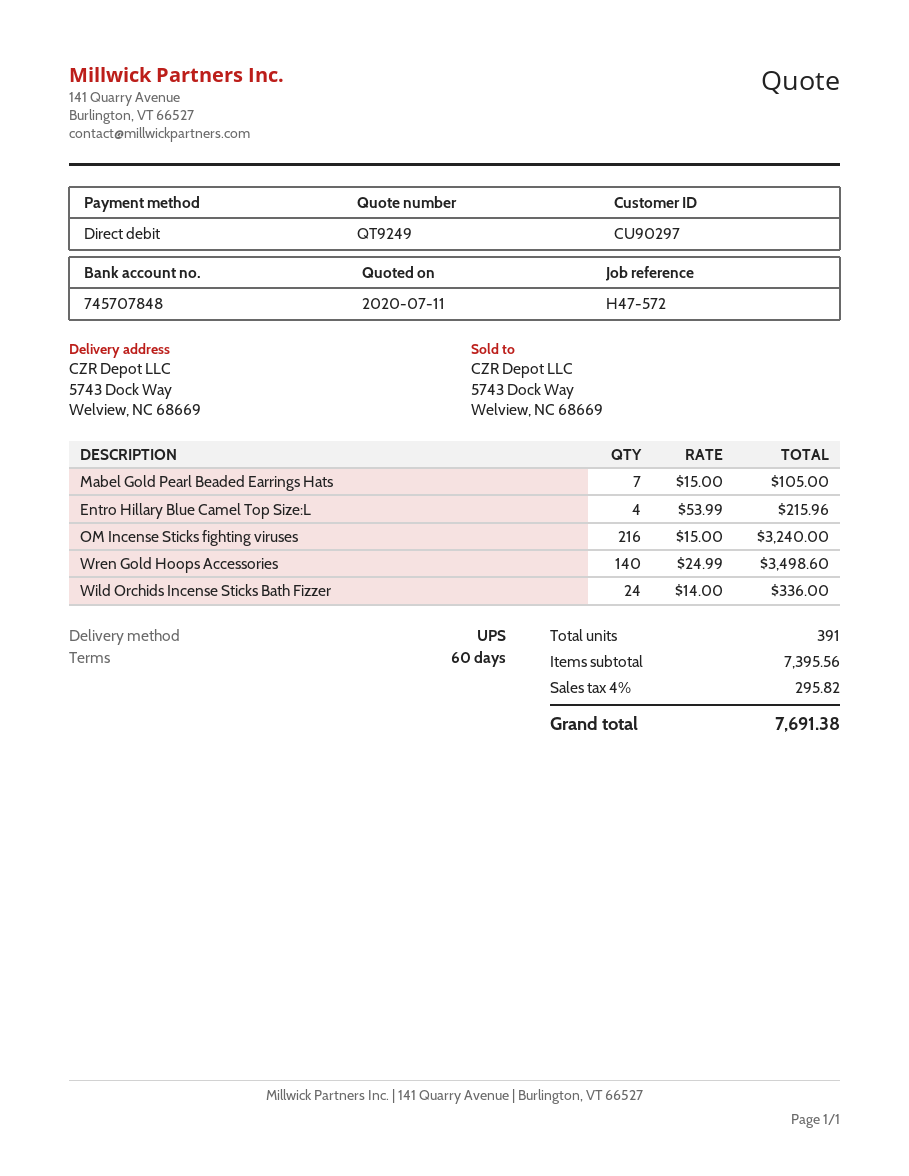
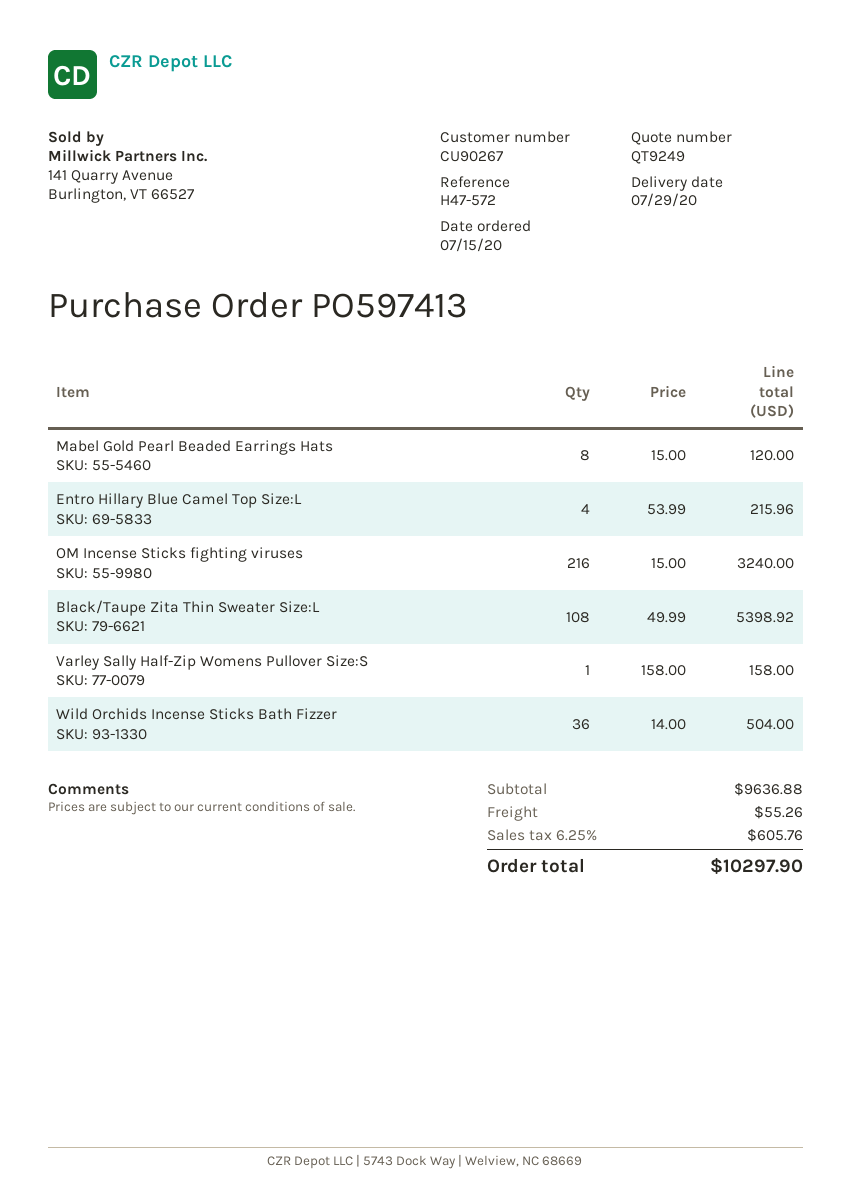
customer number: CU90297 -> CU90267
Mabel Gold Pearl Beaded Earrings Hats: 7 x 15.00 = 105.00 -> 8 x 15.00 = 120.00
Wren Gold Hoops Accessories: 140 x 24.99 = 3498.60 -> none
Wild Orchids Incense Sticks Bath Fizzer: 24 x 14.00 = 336.00 -> 36 x 14.00 = 504.00
Black/Taupe Zita Thin Sweater Size:L: none -> 108 x 49.99 = 5398.92
Varley Sally Half-Zip Womens Pullover Size:S: none -> 1 x 158.00 = 158.00
subtotal: 7395.56 -> 9636.88
shipping: none -> 55.26
tax: 4% = 295.82 -> 6.25% = 605.76
total: 7691.38 -> 10297.90

